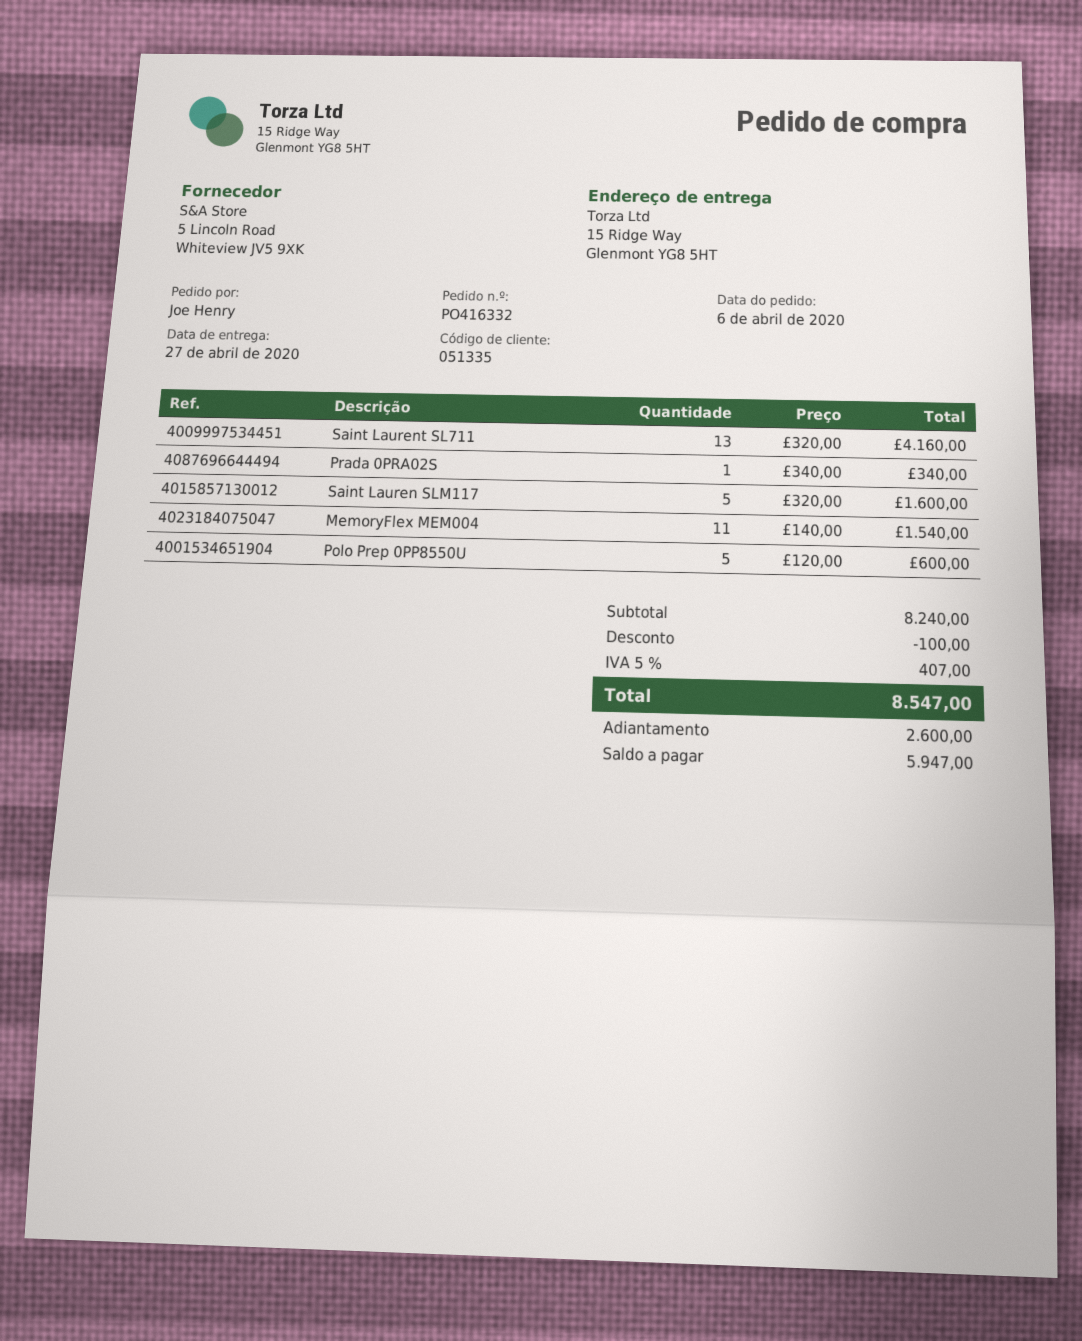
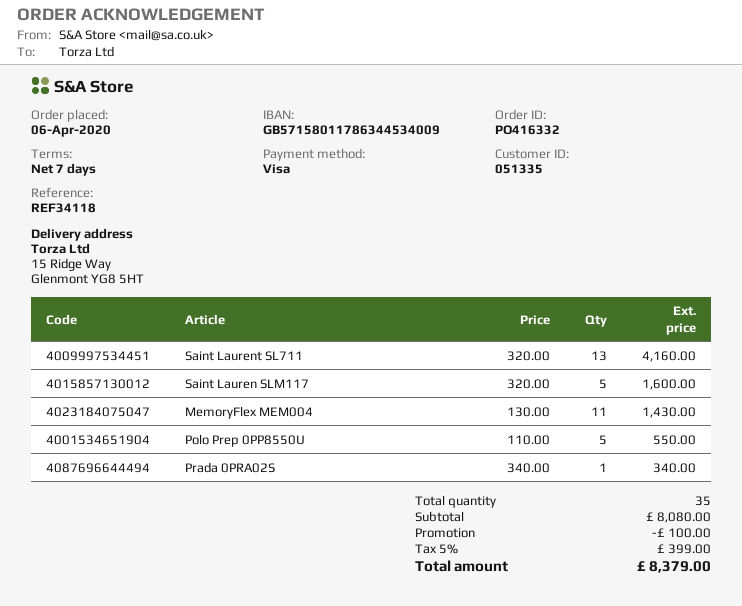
MemoryFlex MEM004: 11 x 140.00 = 1540.00 -> 11 x 130.00 = 1430.00
Polo Prep 0PP8550U: 5 x 120.00 = 600.00 -> 5 x 110.00 = 550.00
subtotal: 8240.00 -> 8080.00
tax: 5% = 407.00 -> 5% = 399.00
total: 8547.00 -> 8379.00

